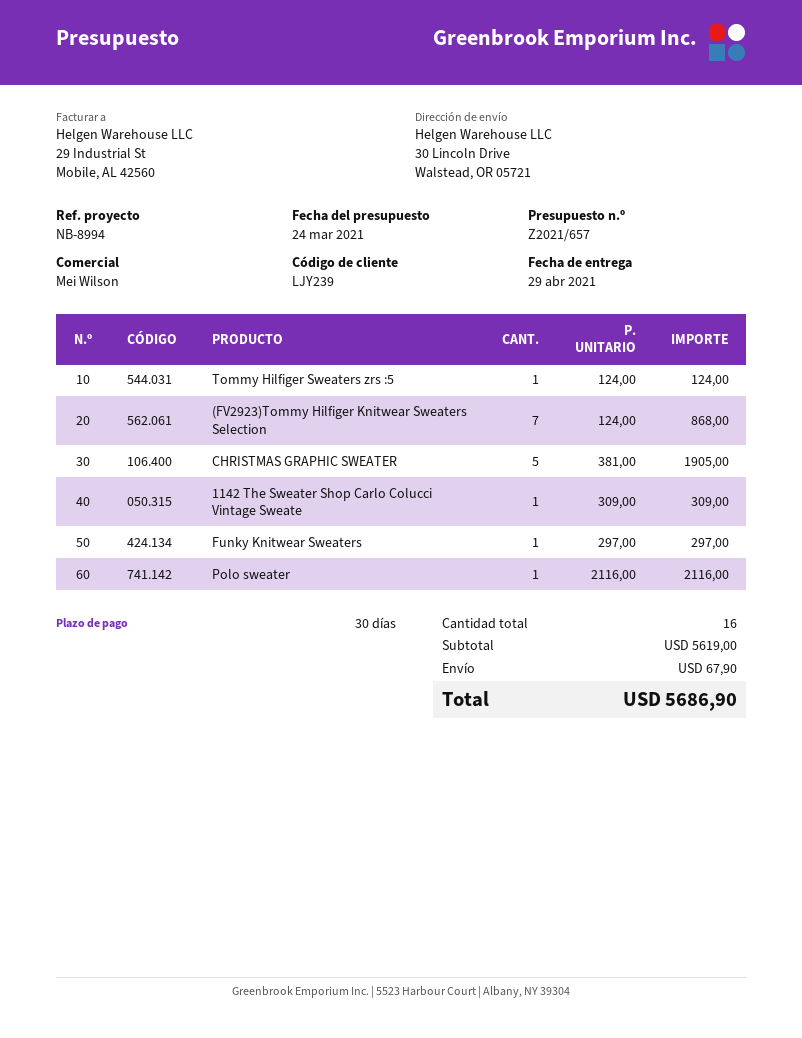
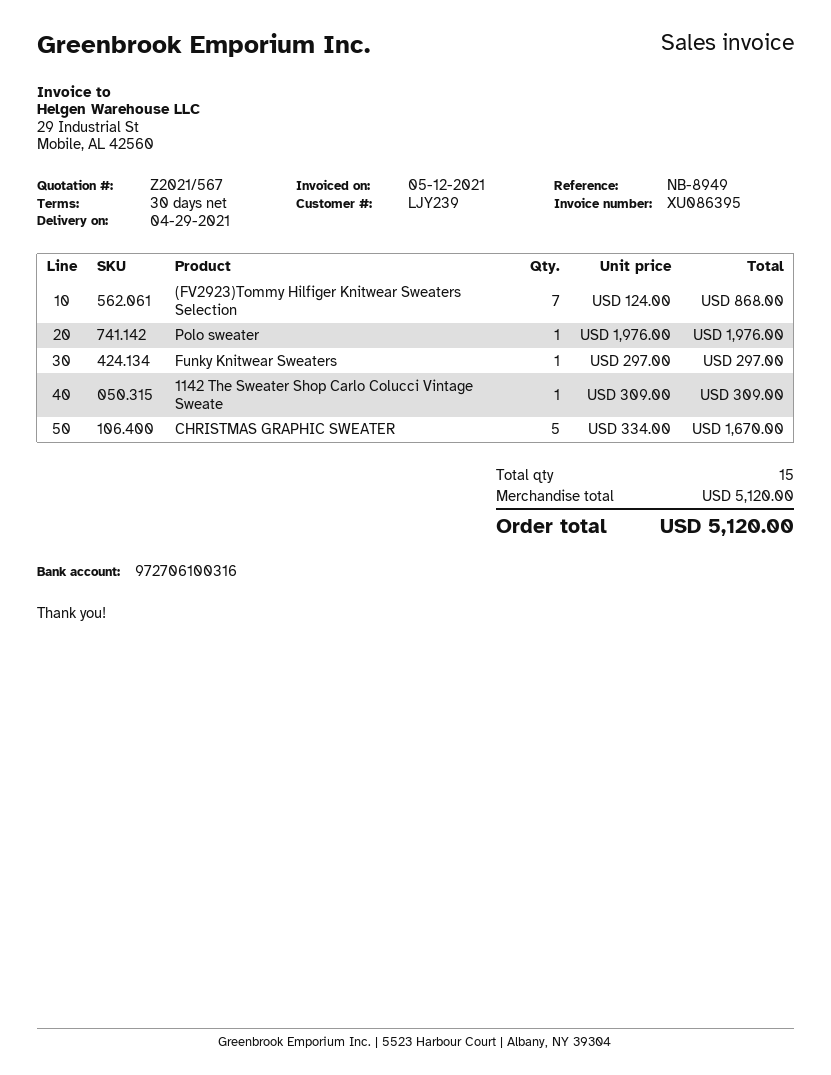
quote number: Z2021/657 -> Z2021/567
reference: NB-8994 -> NB-8949
Tommy Hilfiger Sweaters zrs :5: 1 x 124.00 = 124.00 -> none
CHRISTMAS GRAPHIC SWEATER: 5 x 381.00 = 1905.00 -> 5 x 334.00 = 1670.00
Polo sweater: 1 x 2116.00 = 2116.00 -> 1 x 1976.00 = 1976.00
total quantity: 16 -> 15
subtotal: 5619.00 -> 5120.00
shipping: 67.90 -> none
total: 5686.90 -> 5120.00

